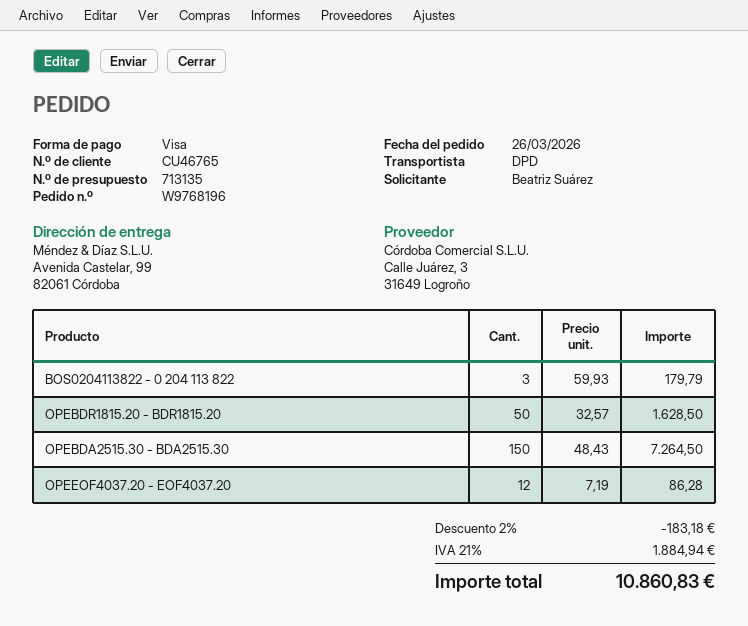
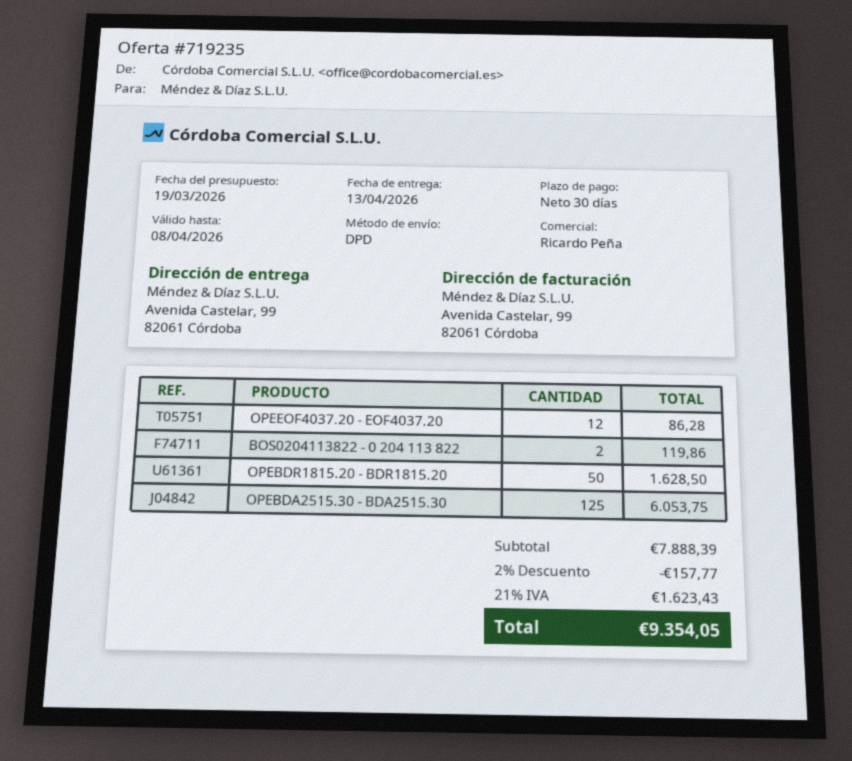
quote number: 713135 -> 719235
BOS0204113822 - 0 204 113 822: 3 for 179.79 -> 2 for 119.86
OPEBDA2515.30 - BDA2515.30: 150 for 7264.50 -> 125 for 6053.75
discount: 2% = 183.18 -> 2% = 157.77
tax: 21% = 1884.94 -> 21% = 1623.43
total: 10860.83 -> 9354.05

